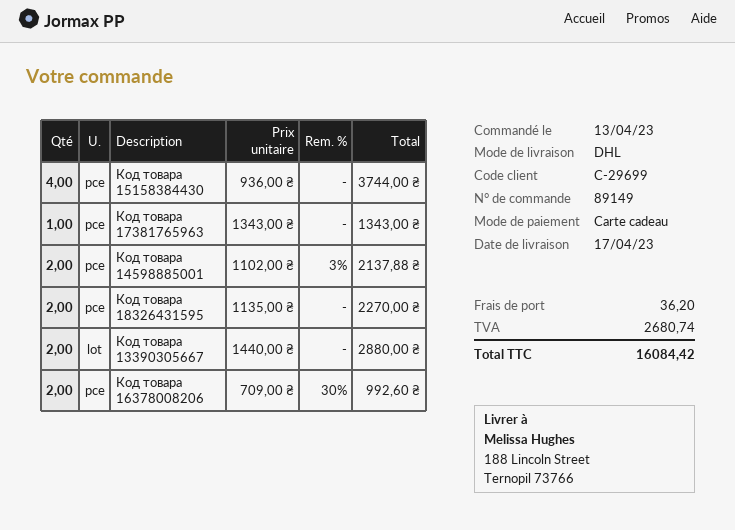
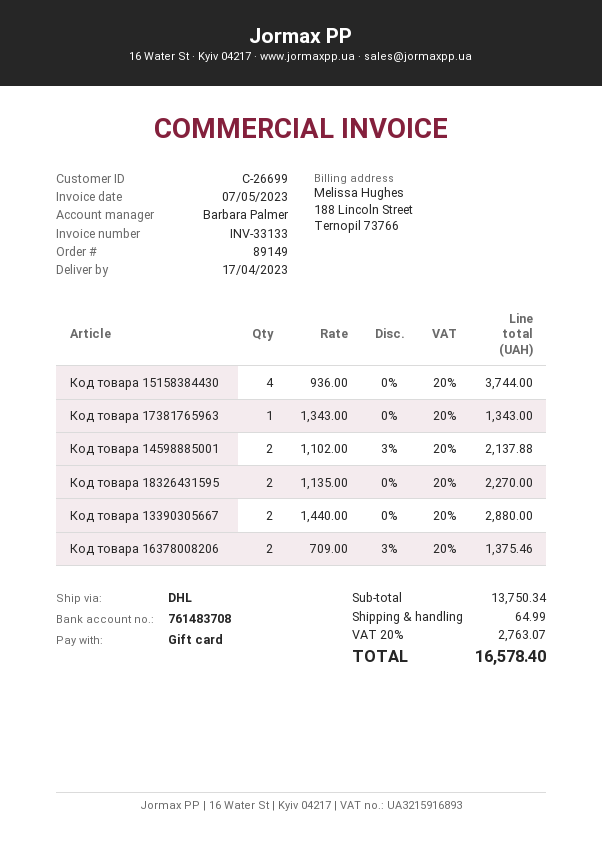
customer number: C-29699 -> C-26699
Код товара 16378008206: 2 x 709.00 - 30% = 992.60 -> 2 x 709.00 - 3% = 1375.46
shipping: 36.20 -> 64.99
tax: 2680.74 -> 2763.07
total: 16084.42 -> 16578.40

